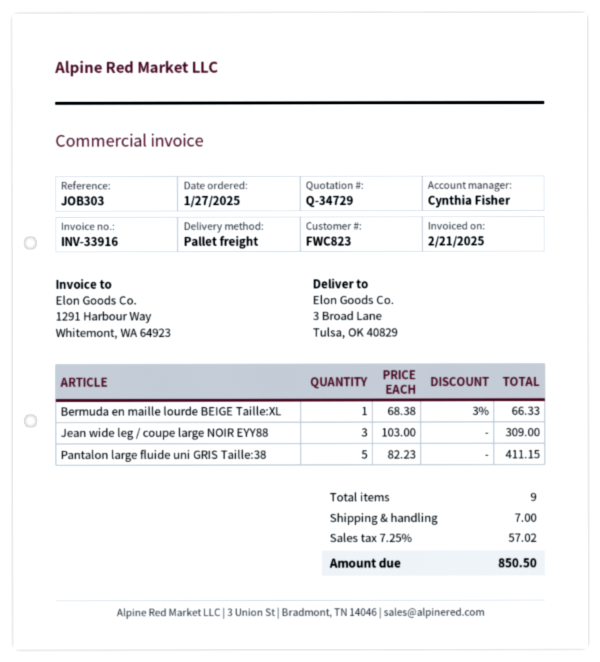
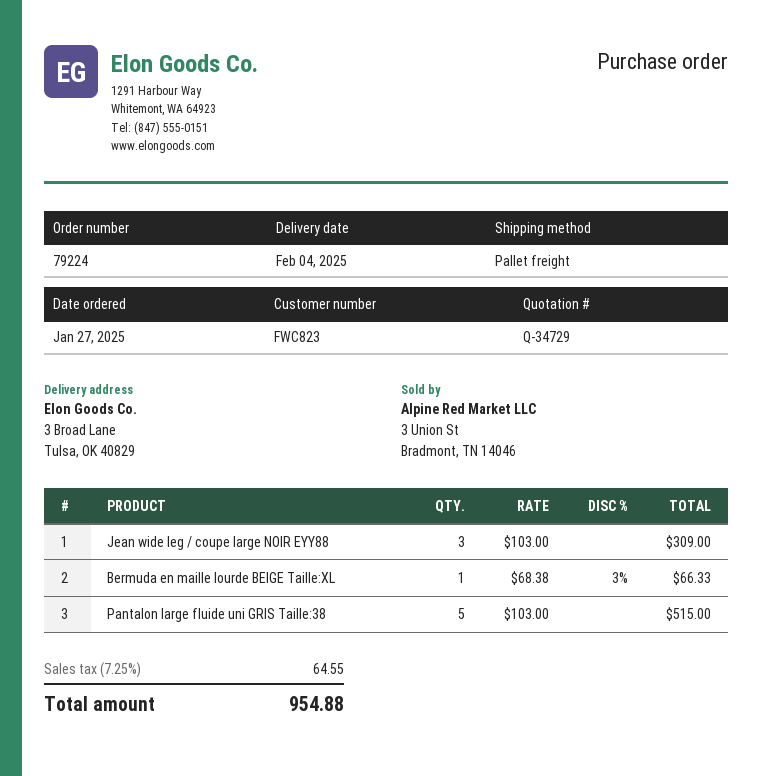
Pantalon large fluide uni GRIS Taille:38: 5 x 82.23 = 411.15 -> 5 x 103.00 = 515.00
shipping: 7.00 -> none
tax: 7.25% = 57.02 -> 7.25% = 64.55
total: 850.50 -> 954.88

